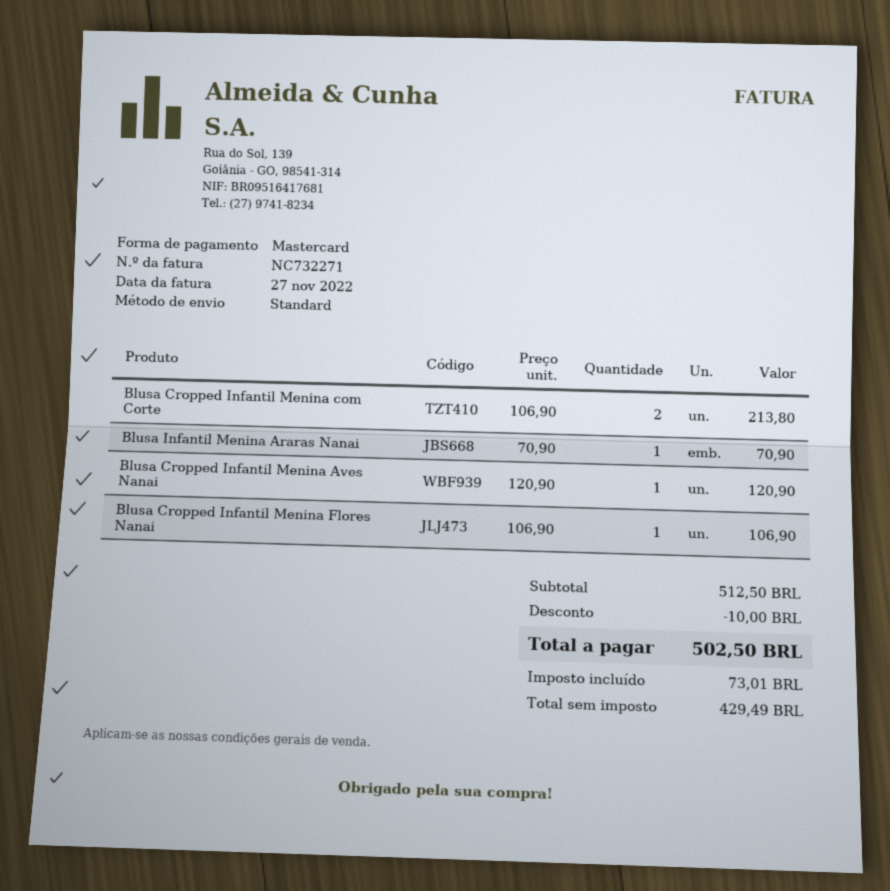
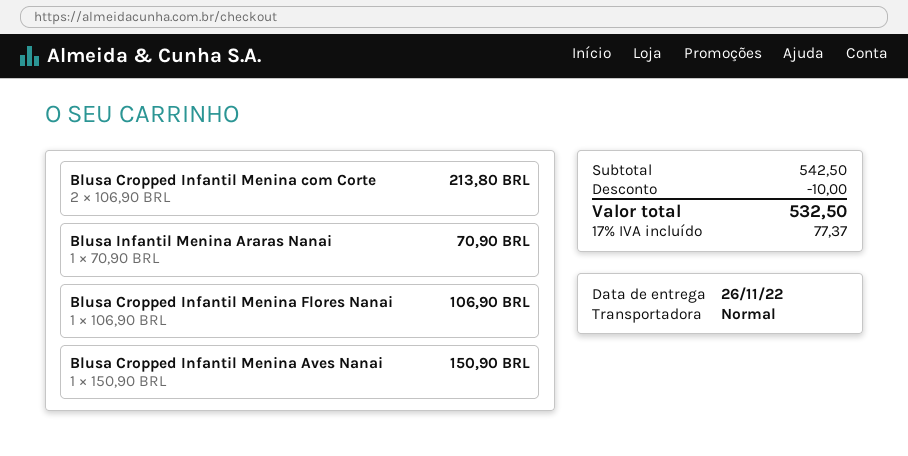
Blusa Cropped Infantil Menina Aves Nanai: 1 x 120.90 = 120.90 -> 1 x 150.90 = 150.90
subtotal: 512.50 -> 542.50
tax: 73.01 -> 77.37
total: 502.50 -> 532.50

